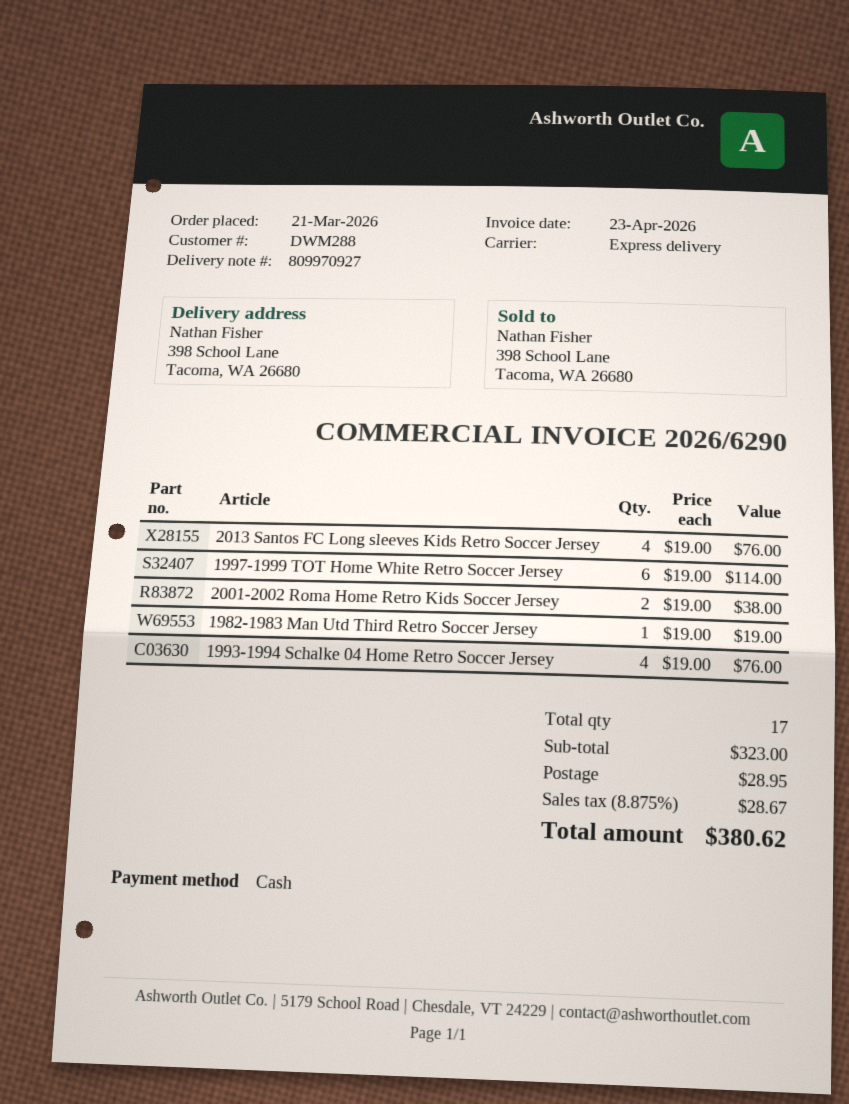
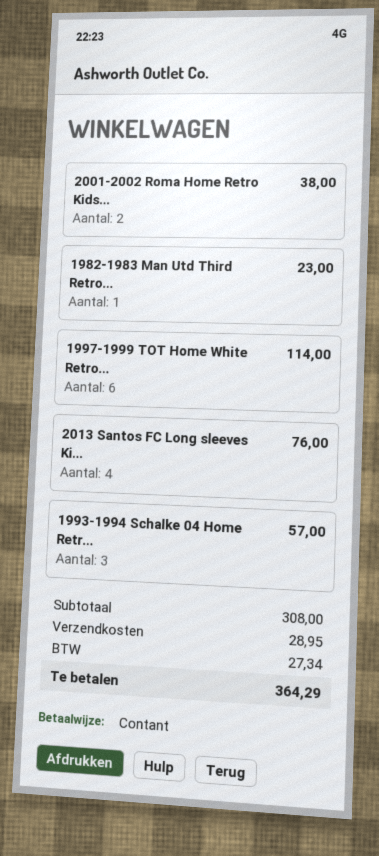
1982-1983 Man Utd Third Retro Soccer Jersey: 1 for 19.00 -> 1 for 23.00
1993-1994 Schalke 04 Home Retro Soccer Jersey: 4 for 76.00 -> 3 for 57.00
subtotal: 323.00 -> 308.00
tax: 28.67 -> 27.34
total: 380.62 -> 364.29

